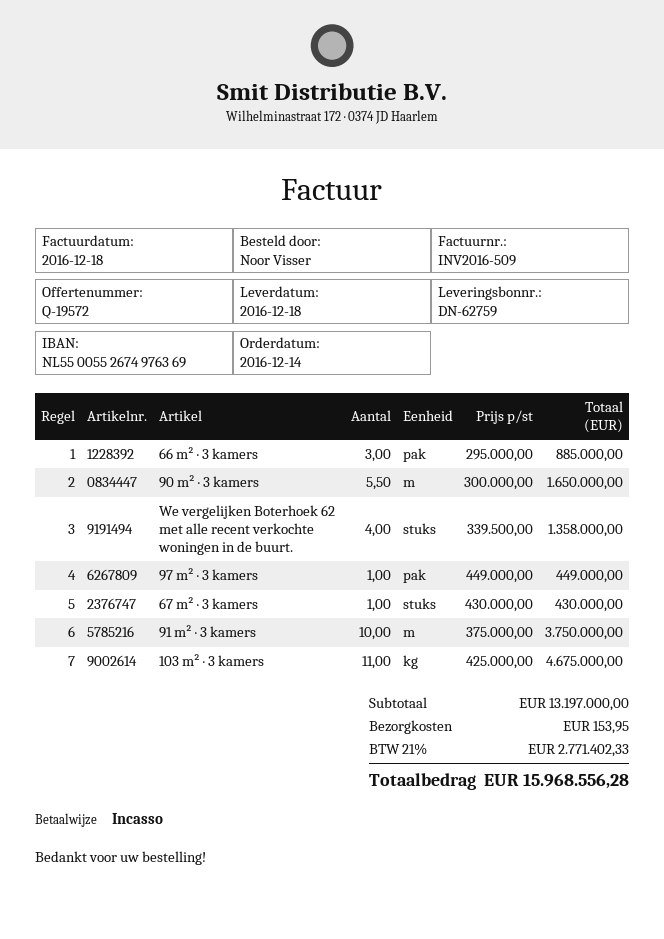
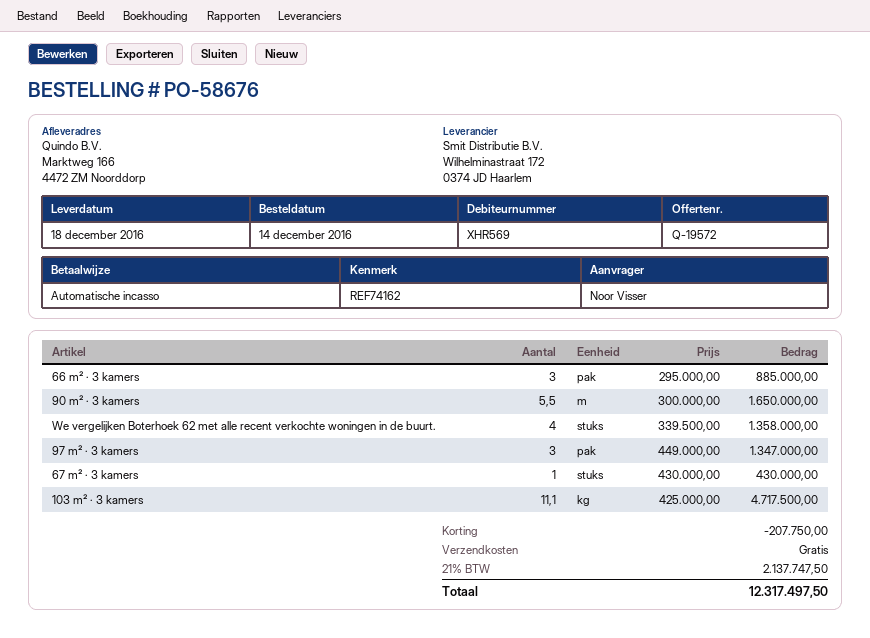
97 m² · 3 kamers: 1 x 449000.00 = 449000.00 -> 3 x 449000.00 = 1347000.00
91 m² · 3 kamers: 10 x 375000.00 = 3750000.00 -> none
103 m² · 3 kamers: 11 x 425000.00 = 4675000.00 -> 11.1 x 425000.00 = 4717500.00
discount: none -> 207750.00
shipping: 153.95 -> 0.00
tax: 21% = 2771402.33 -> 21% = 2137747.50
total: 15968556.28 -> 12317497.50

